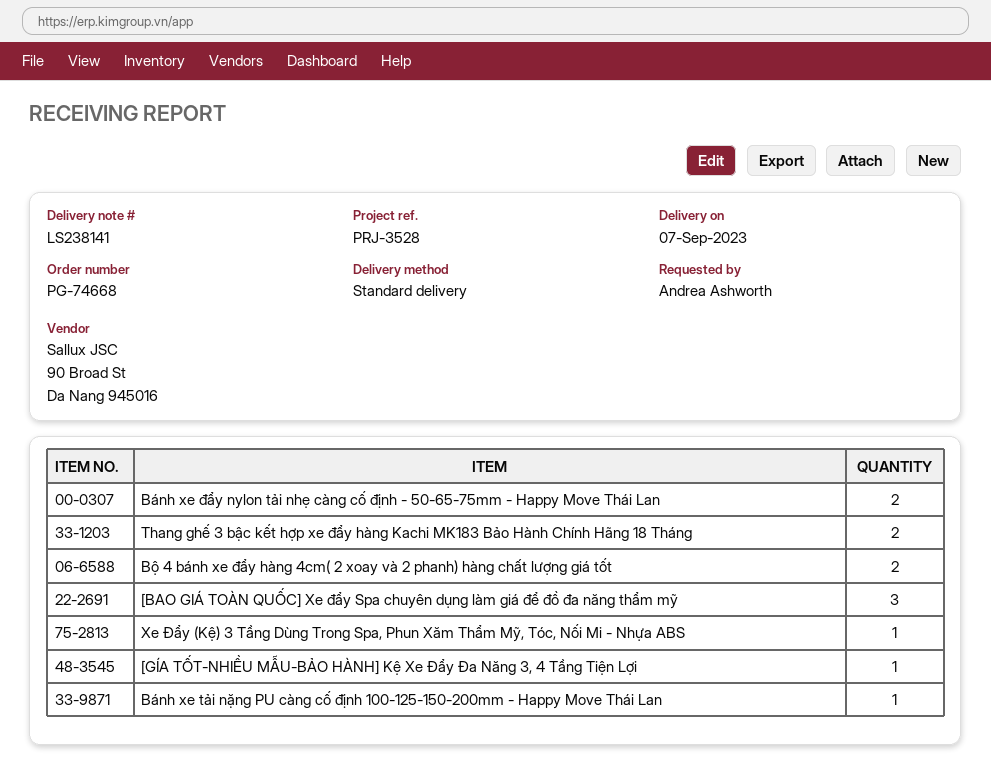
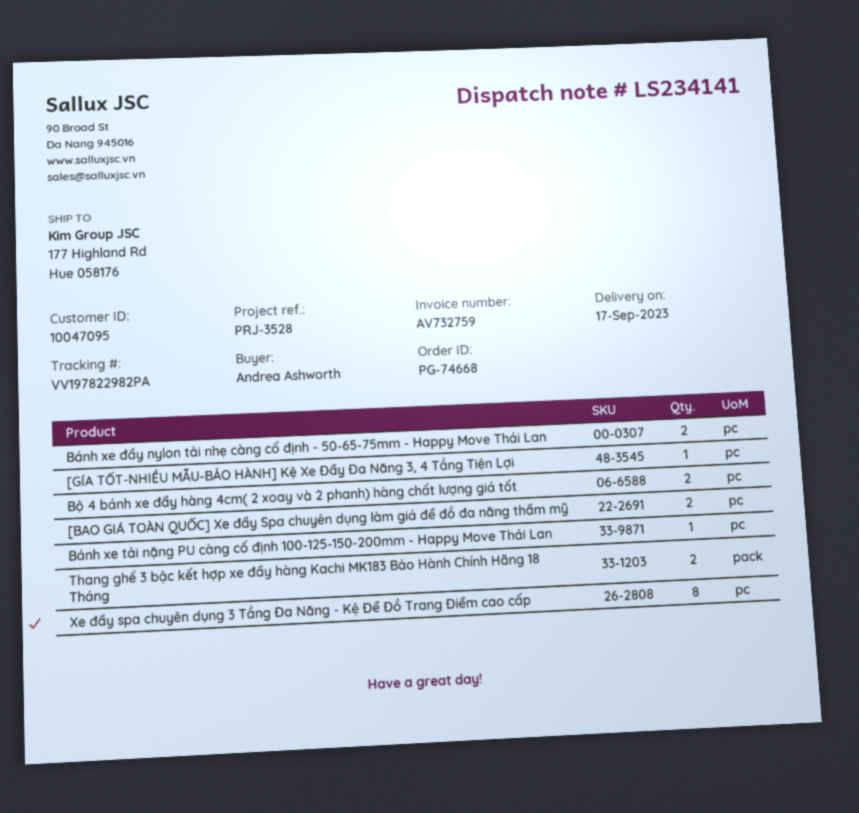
delivery note number: LS238141 -> LS234141
delivery date: 2023-09-07 -> 2023-09-17
[BAO GIÁ TOÀN QUỐC] Xe đẩy Spa chuyên dụng làm giá để đồ đa năng thẩm mỹ: 3 -> 2
Xe Đẩy (Kệ) 3 Tầng Dùng Trong Spa, Phun Xăm Thẩm Mỹ, Tóc, Nối Mi - Nhựa ABS: 1 -> none
Xe đẩy spa chuyên dụng 3 Tầng Đa Năng - Kệ Để Đồ Trang Điểm cao cấp: none -> 8

